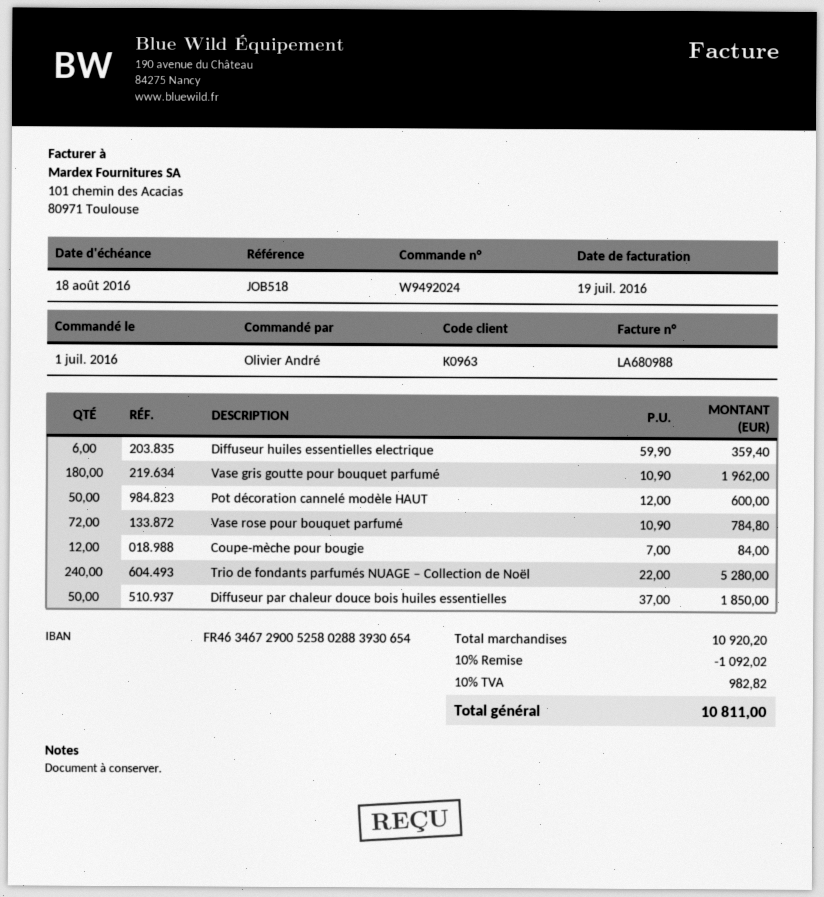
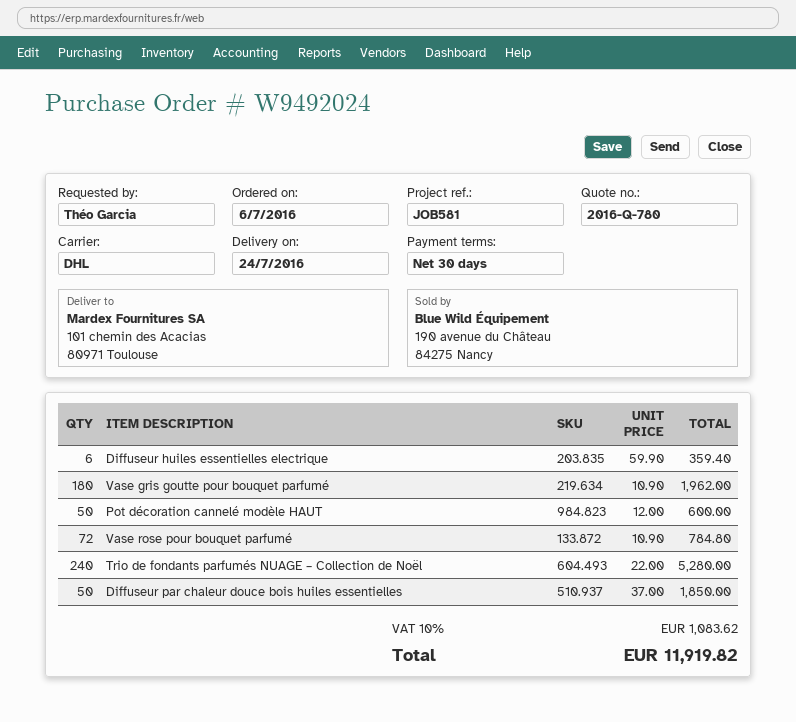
order date: 2016-07-01 -> 2016-07-06
reference: JOB518 -> JOB581
ordered by: Olivier André -> Théo Garcia
Coupe-mèche pour bougie: 12 x 7.00 = 84.00 -> none
discount: 10% = 1092.02 -> none
tax: 10% = 982.82 -> 10% = 1083.62
total: 10811.00 -> 11919.82

